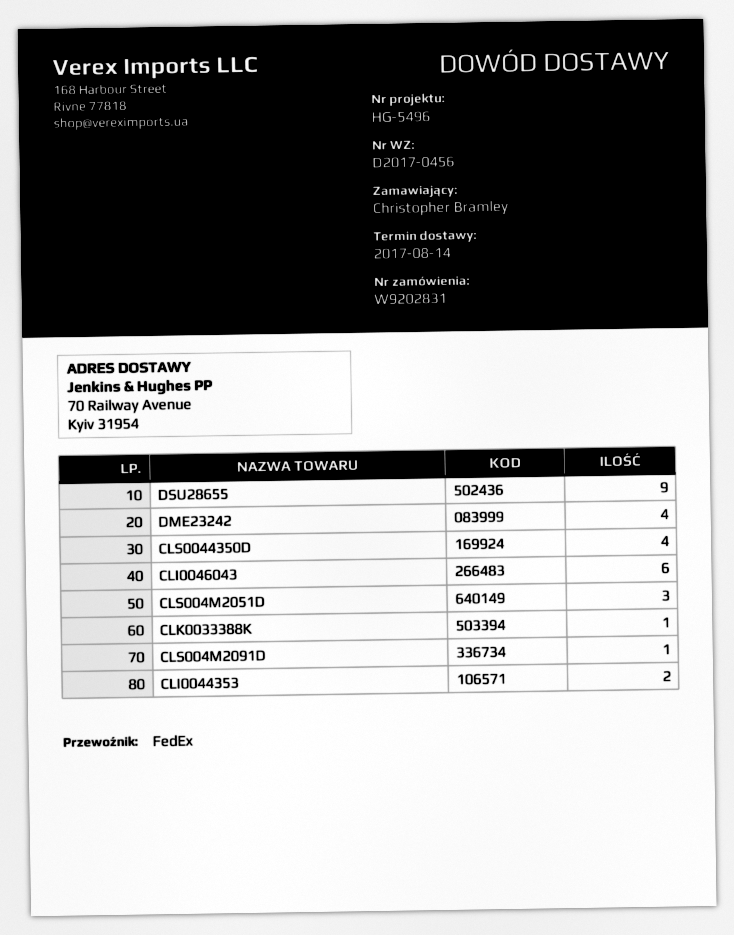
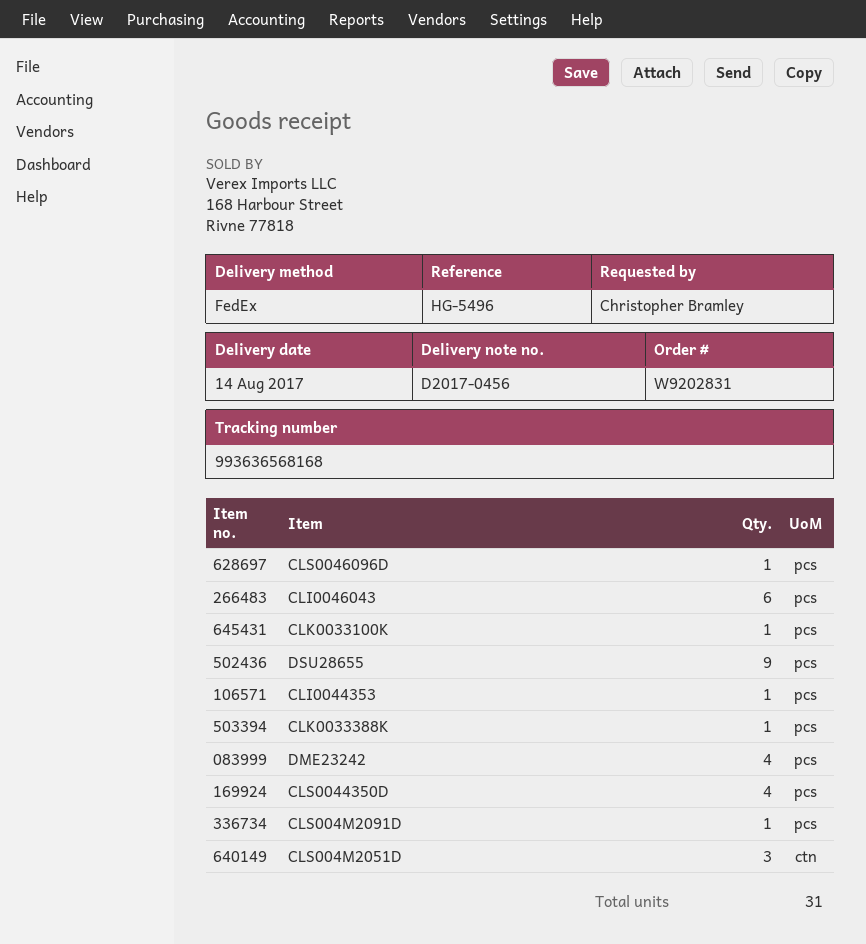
CLI0044353: 2 -> 1
CLS0046096D: none -> 1
CLK0033100K: none -> 1

